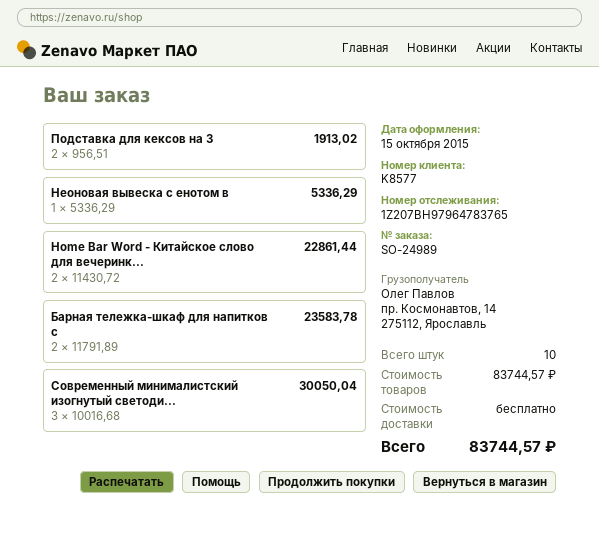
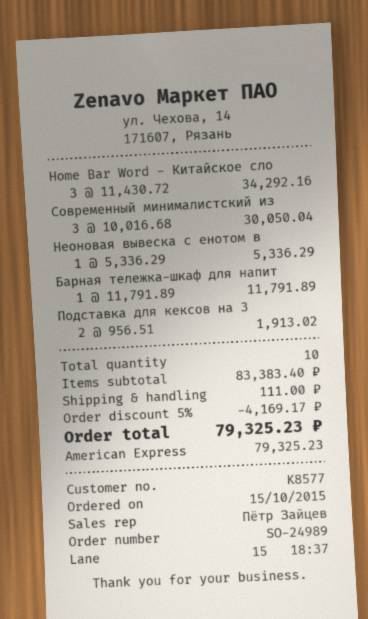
Home Bar Word - Китайское слово для вечеринк...: 2 x 11430.72 = 22861.44 -> 3 x 11430.72 = 34292.16
Барная тележка-шкаф для напитков с: 2 x 11791.89 = 23583.78 -> 1 x 11791.89 = 11791.89
subtotal: 83744.57 -> 83383.40
discount: none -> 5% = 4169.17
shipping: 0.00 -> 111.00
total: 83744.57 -> 79325.23

